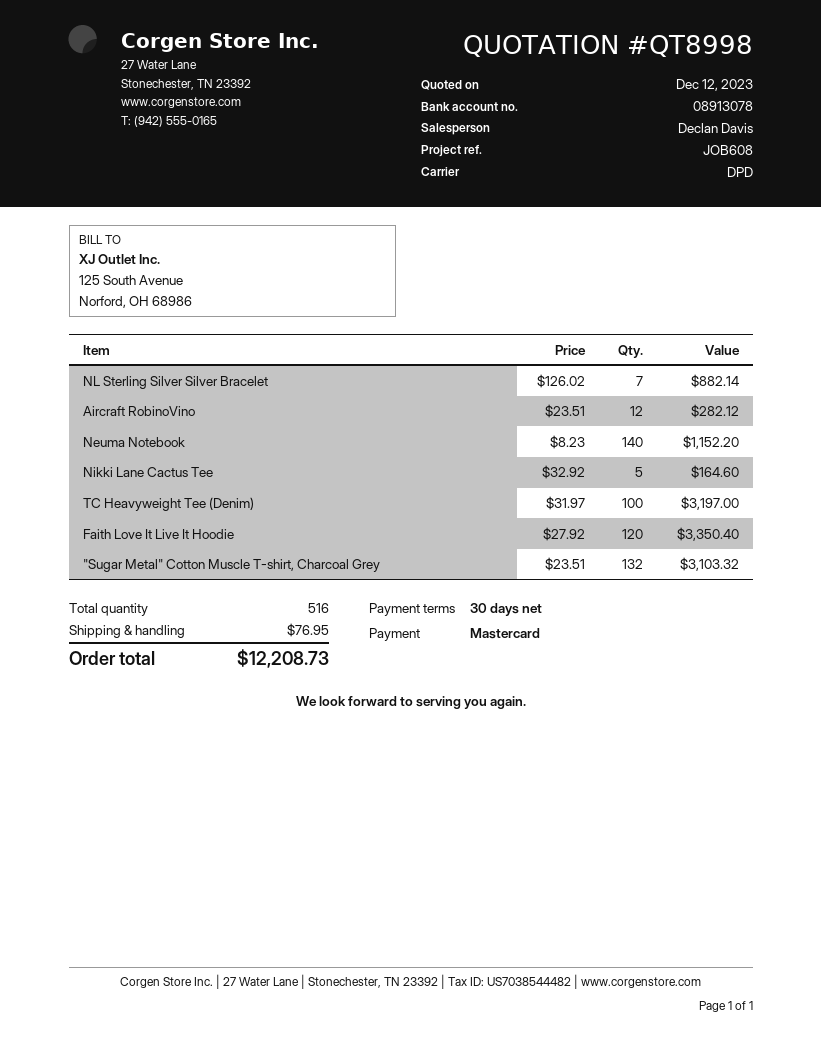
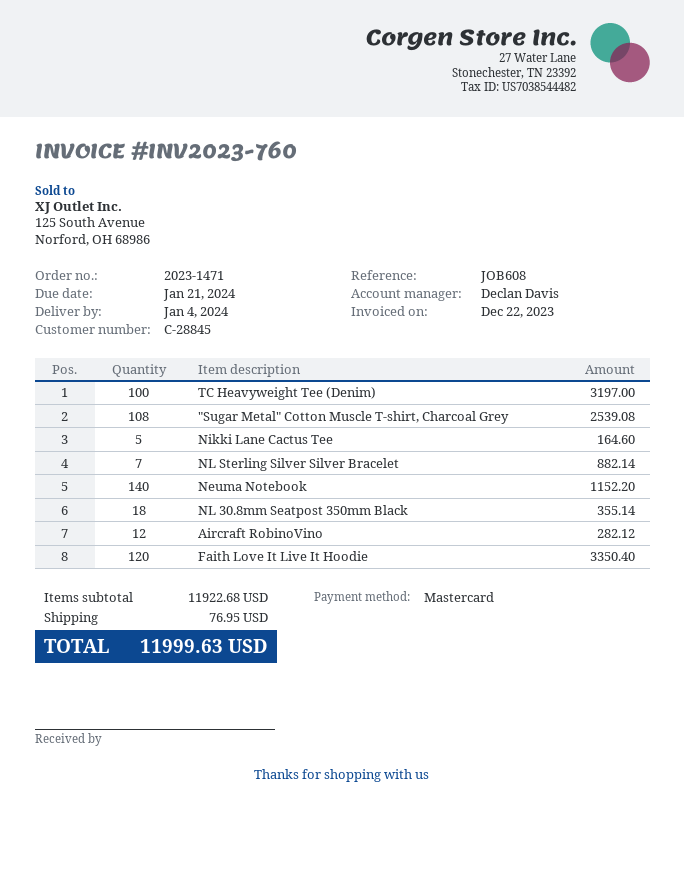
"Sugar Metal" Cotton Muscle T-shirt, Charcoal Grey: 132 for 3103.32 -> 108 for 2539.08
NL 30.8mm Seatpost 350mm Black: none -> 18 for 355.14
total: 12208.73 -> 11999.63

